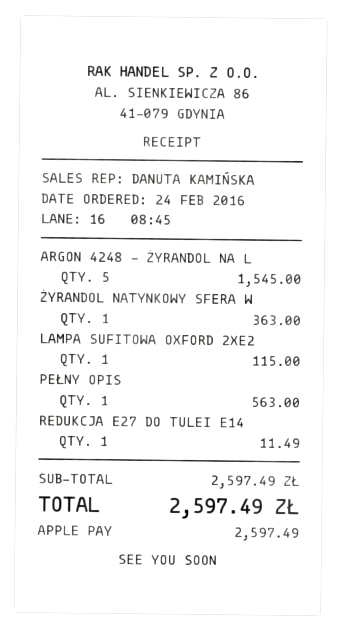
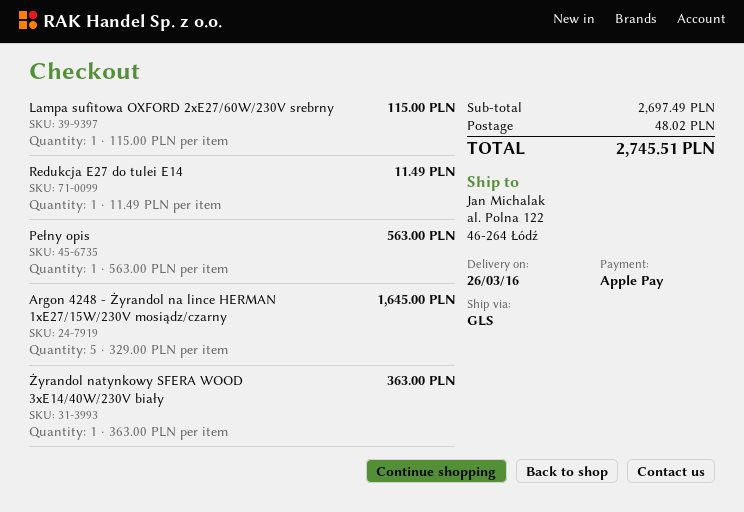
ARGON 4248 - ŻYRANDOL NA L: 5 for 1545.00 -> 5 for 1645.00
subtotal: 2597.49 -> 2697.49
shipping: none -> 48.02
total: 2597.49 -> 2745.51

